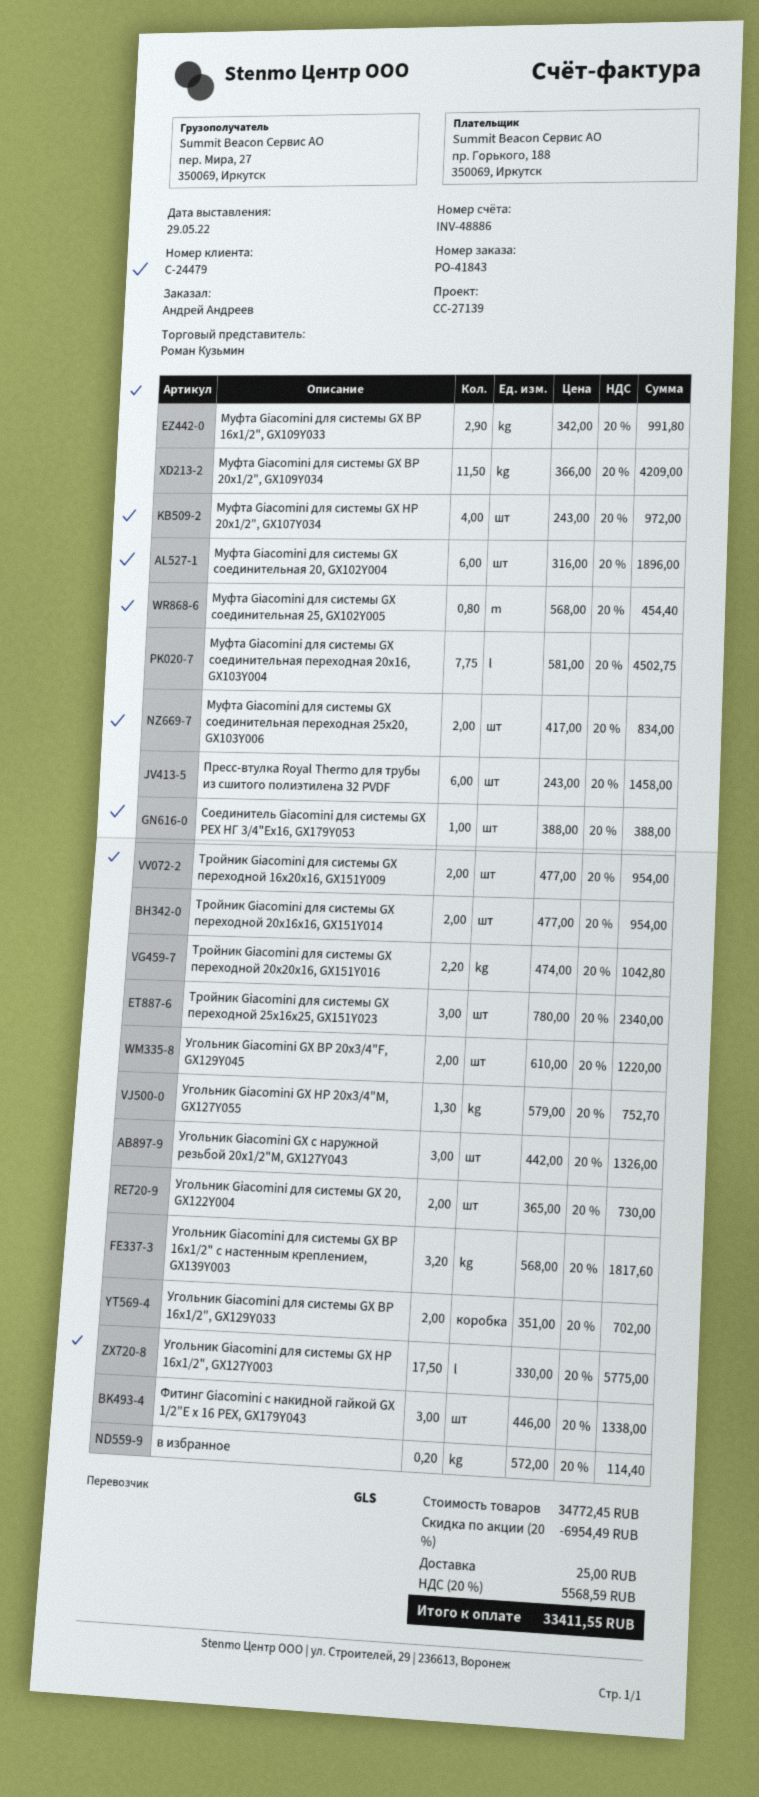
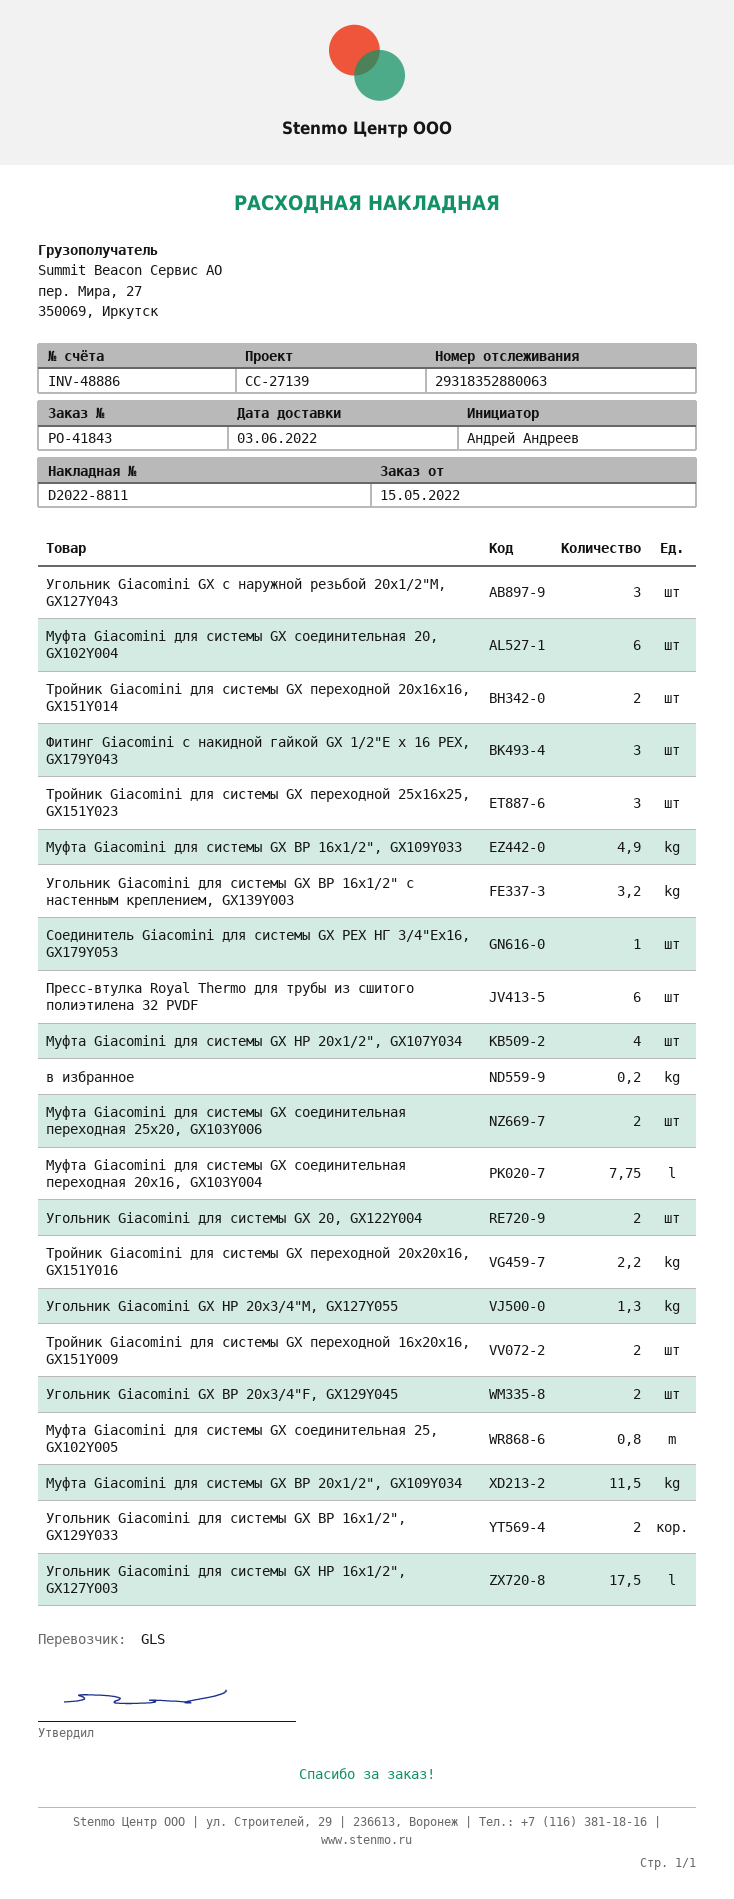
Муфта Giacomini для системы GX ВР 16x1/2", GX109Y033: 2.9 -> 4.9

